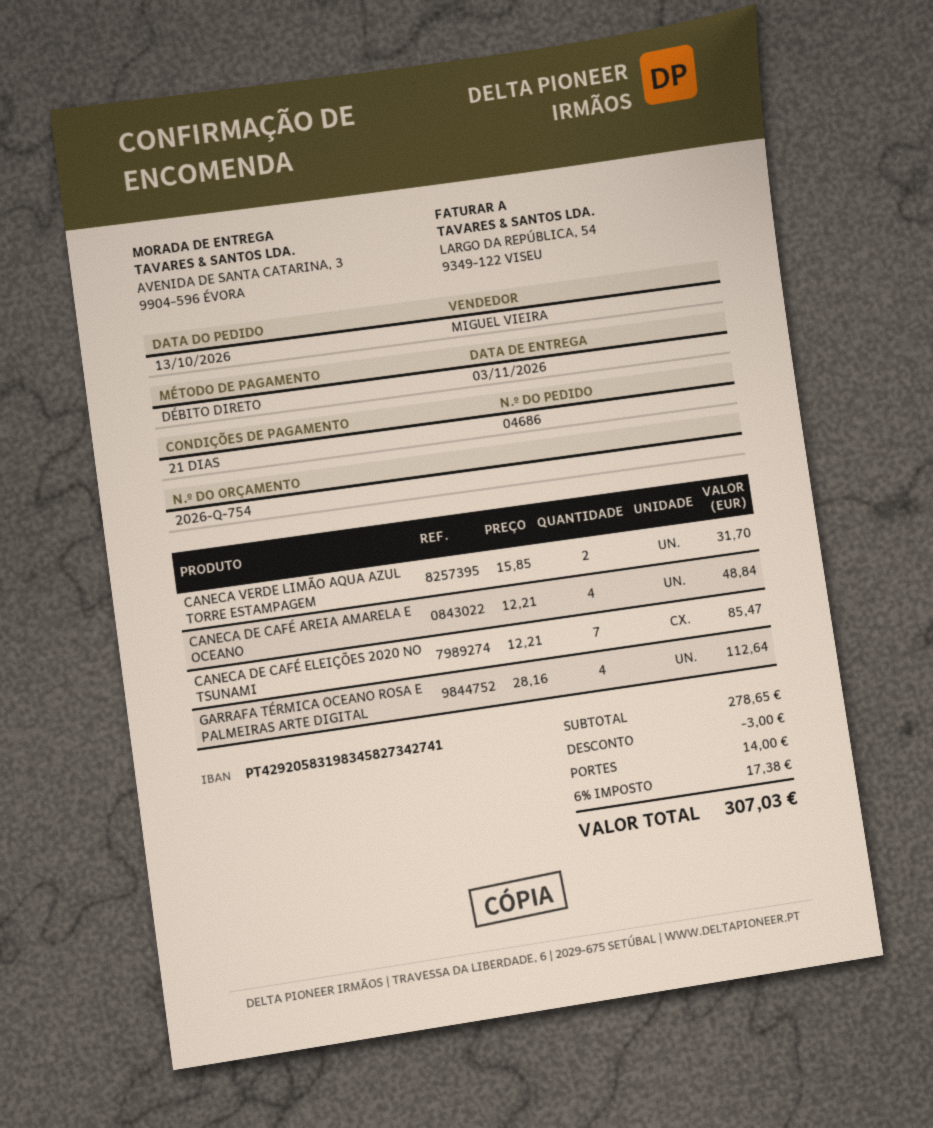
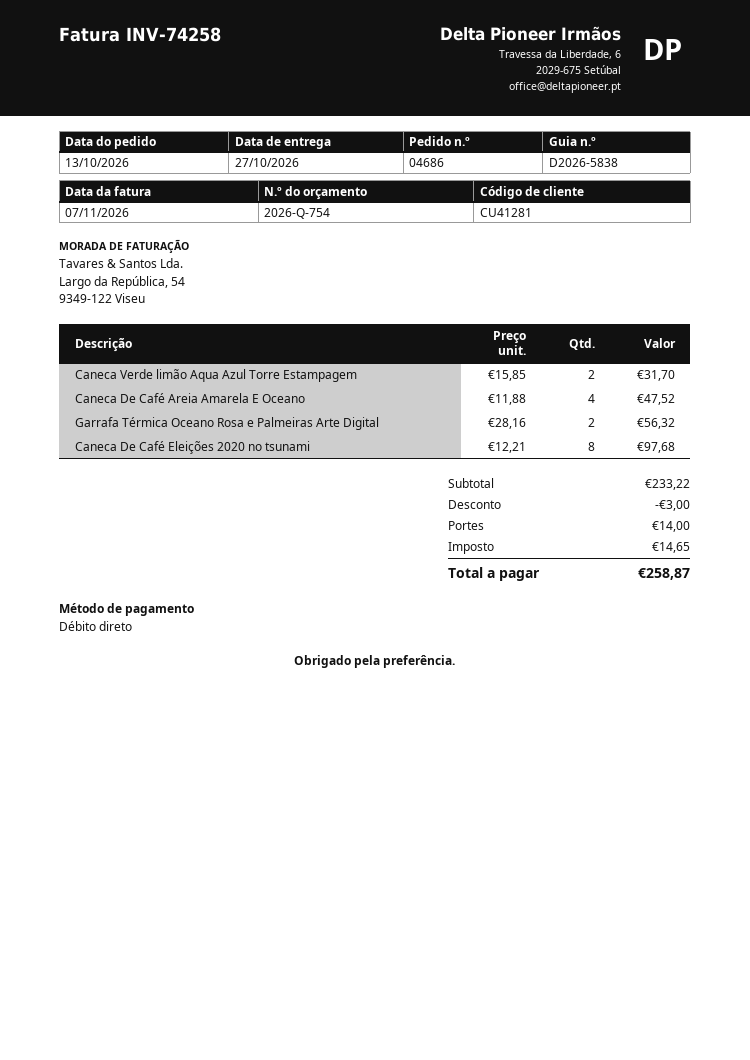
delivery date: 2026-11-03 -> 2026-10-27
CANECA DE CAFÉ AREIA AMARELA E OCEANO: 4 x 12.21 = 48.84 -> 4 x 11.88 = 47.52
CANECA DE CAFÉ ELEIÇÕES 2020 NO TSUNAMI: 7 x 12.21 = 85.47 -> 8 x 12.21 = 97.68
GARRAFA TÉRMICA OCEANO ROSA E PALMEIRAS ARTE DIGITAL: 4 x 28.16 = 112.64 -> 2 x 28.16 = 56.32
subtotal: 278.65 -> 233.22
tax: 17.38 -> 14.65
total: 307.03 -> 258.87

